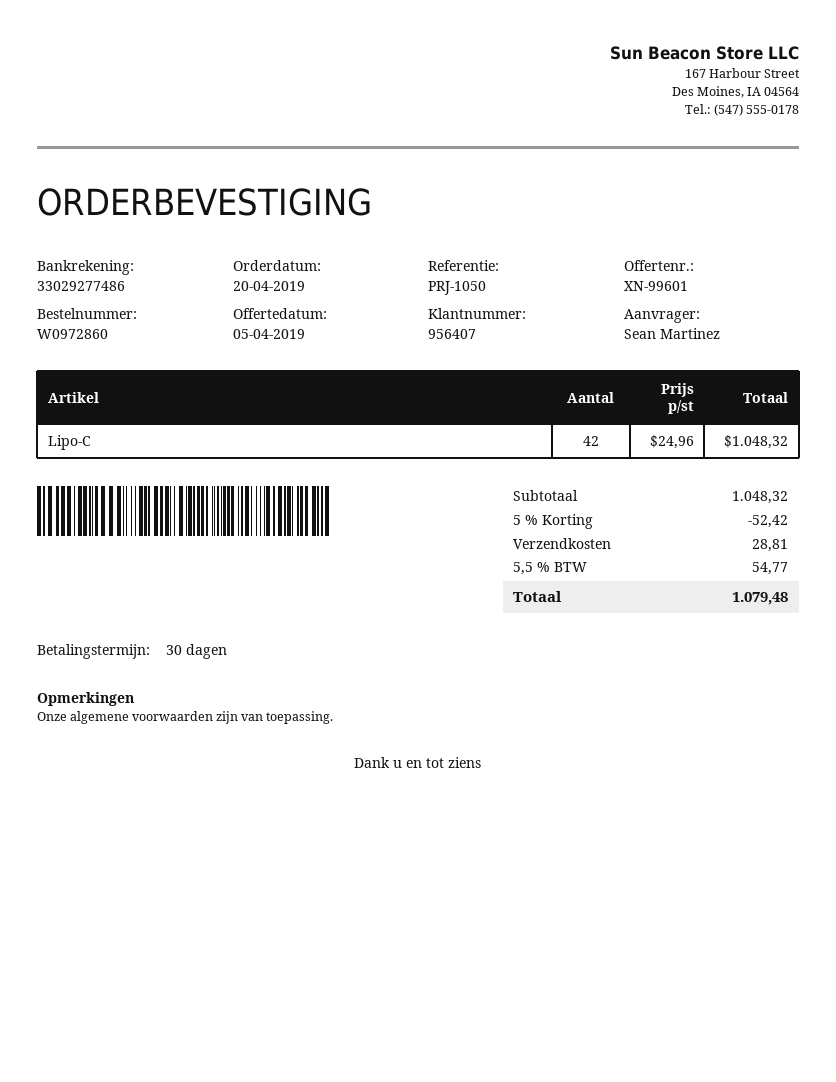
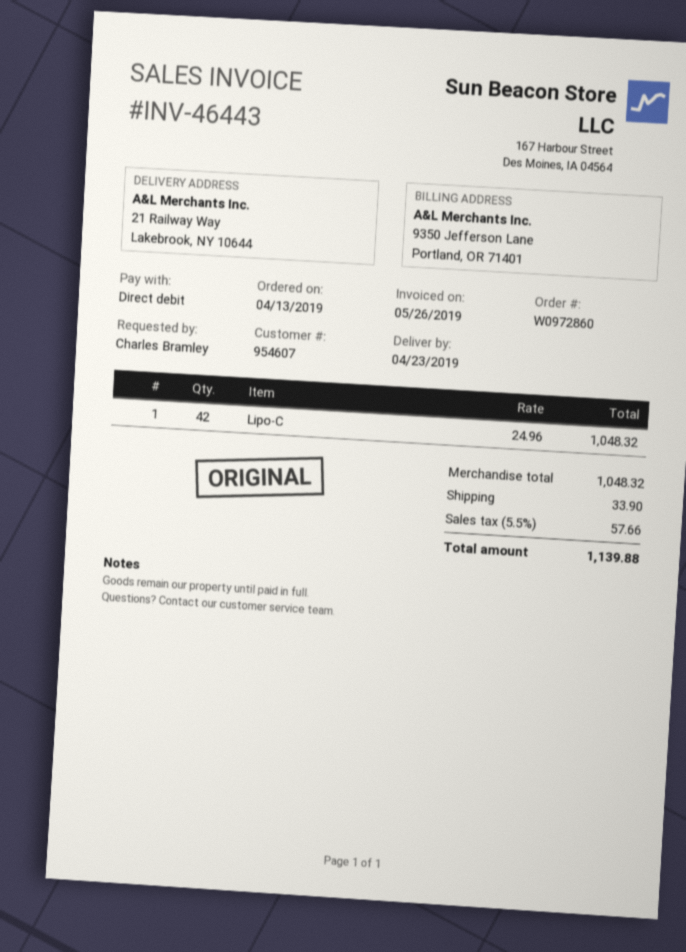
order date: 2019-04-20 -> 2019-04-13
customer number: 956407 -> 954607
ordered by: Sean Martinez -> Charles Bramley
discount: 5% = 52.42 -> none
shipping: 28.81 -> 33.90
tax: 5.5% = 54.77 -> 5.5% = 57.66
total: 1079.48 -> 1139.88

